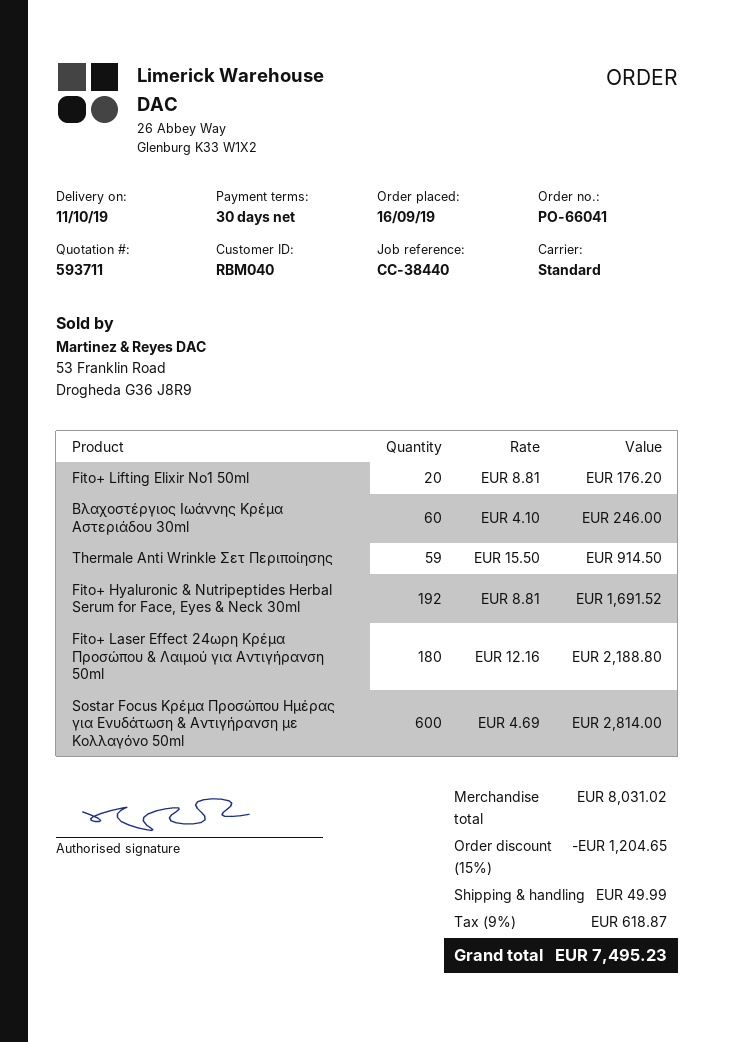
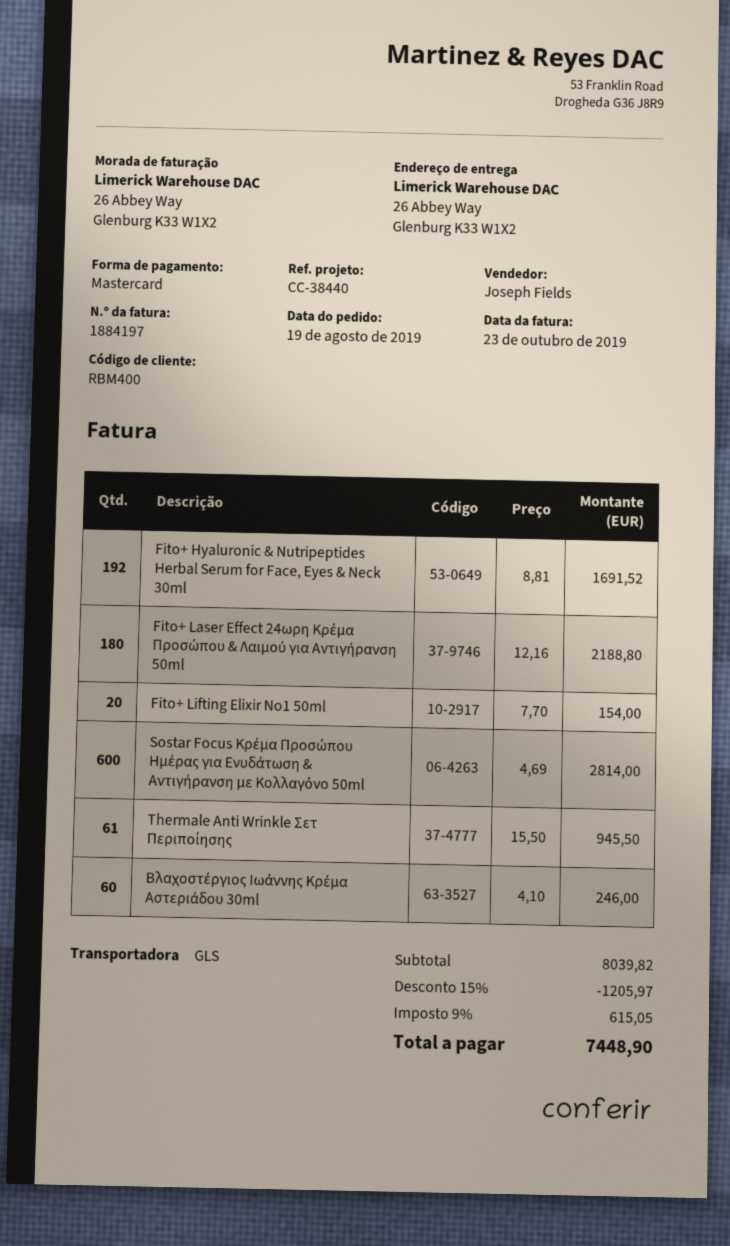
order date: 2019-09-16 -> 2019-08-19
customer number: RBM040 -> RBM400
shipping method: standard -> GLS
Fito+ Lifting Elixir No1 50ml: 20 x 8.81 = 176.20 -> 20 x 7.70 = 154.00
Thermale Anti Wrinkle Σετ Περιποίησης: 59 x 15.50 = 914.50 -> 61 x 15.50 = 945.50
subtotal: 8031.02 -> 8039.82
discount: 15% = 1204.65 -> 15% = 1205.97
shipping: 49.99 -> none
tax: 9% = 618.87 -> 9% = 615.05
total: 7495.23 -> 7448.90

